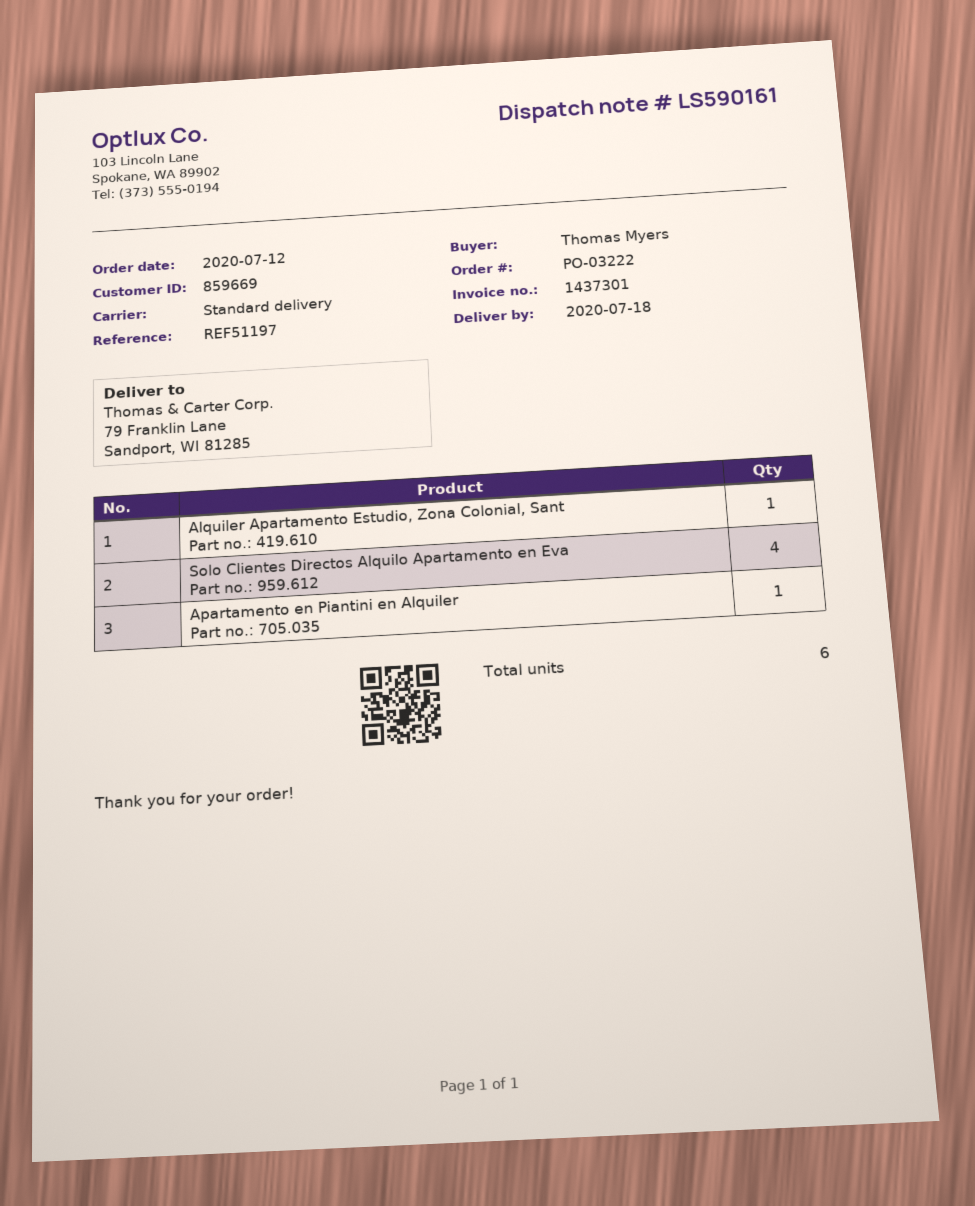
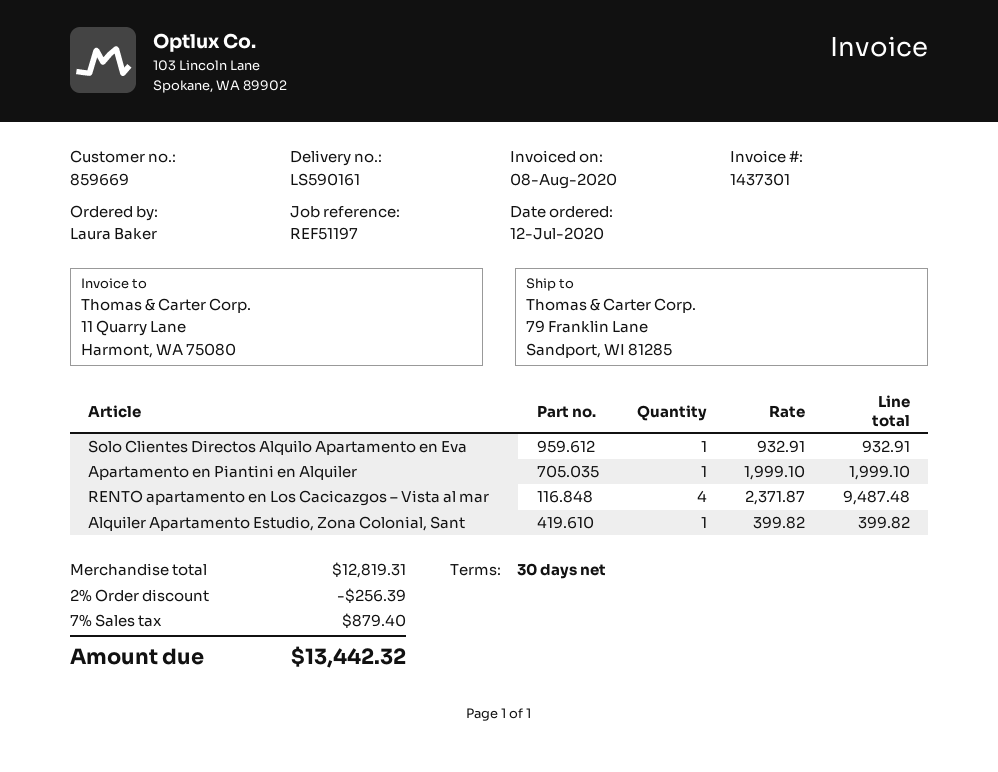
ordered by: Thomas Myers -> Laura Baker
Solo Clientes Directos Alquilo Apartamento en Eva: 4 -> 1
RENTO apartamento en Los Cacicazgos – Vista al mar: none -> 4

